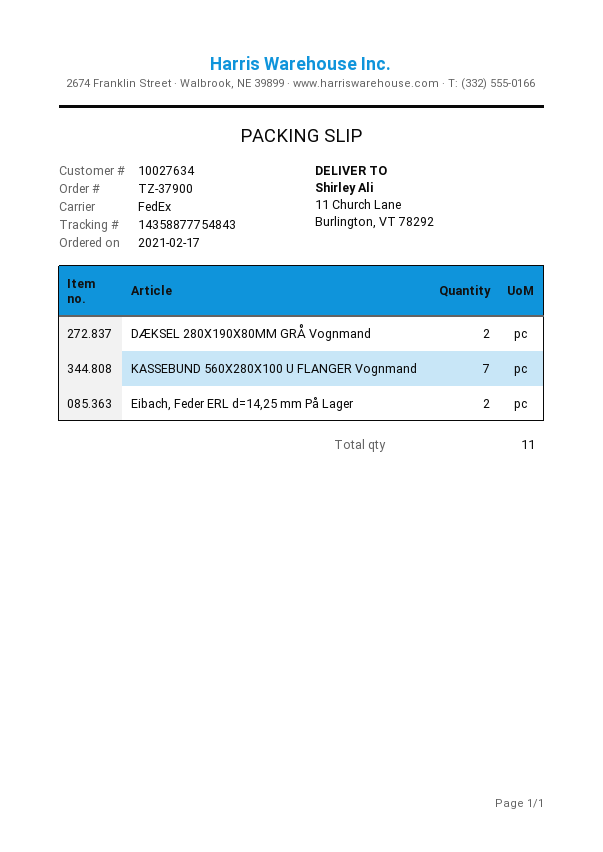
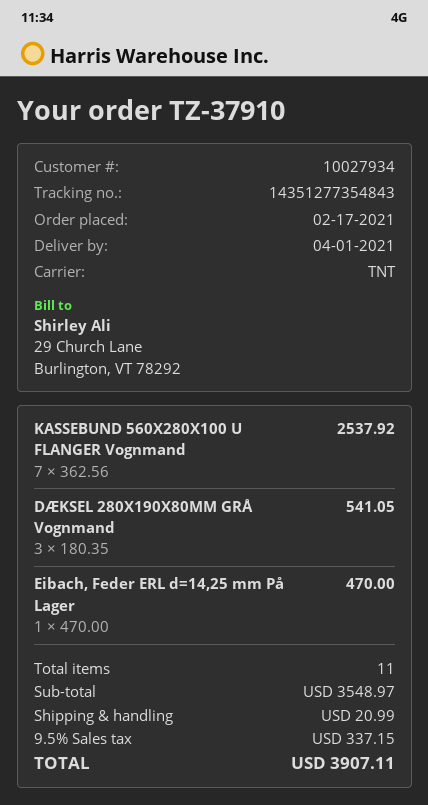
order number: TZ-37900 -> TZ-37910
customer number: 10027634 -> 10027934
shipping method: FedEx -> TNT
tracking number: 14358877754843 -> 14351277354843
DÆKSEL 280X190X80MM GRÅ Vognmand: 2 -> 3
Eibach, Feder ERL d=14,25 mm På Lager: 2 -> 1

